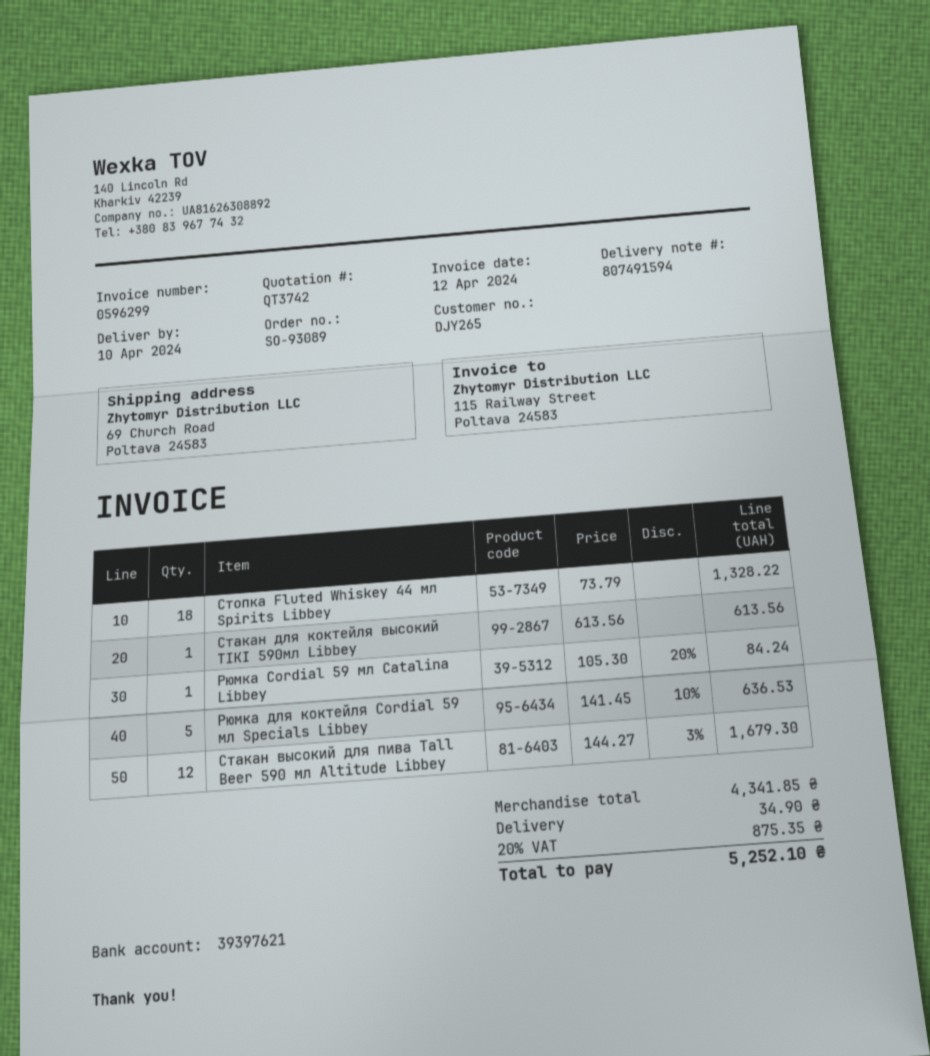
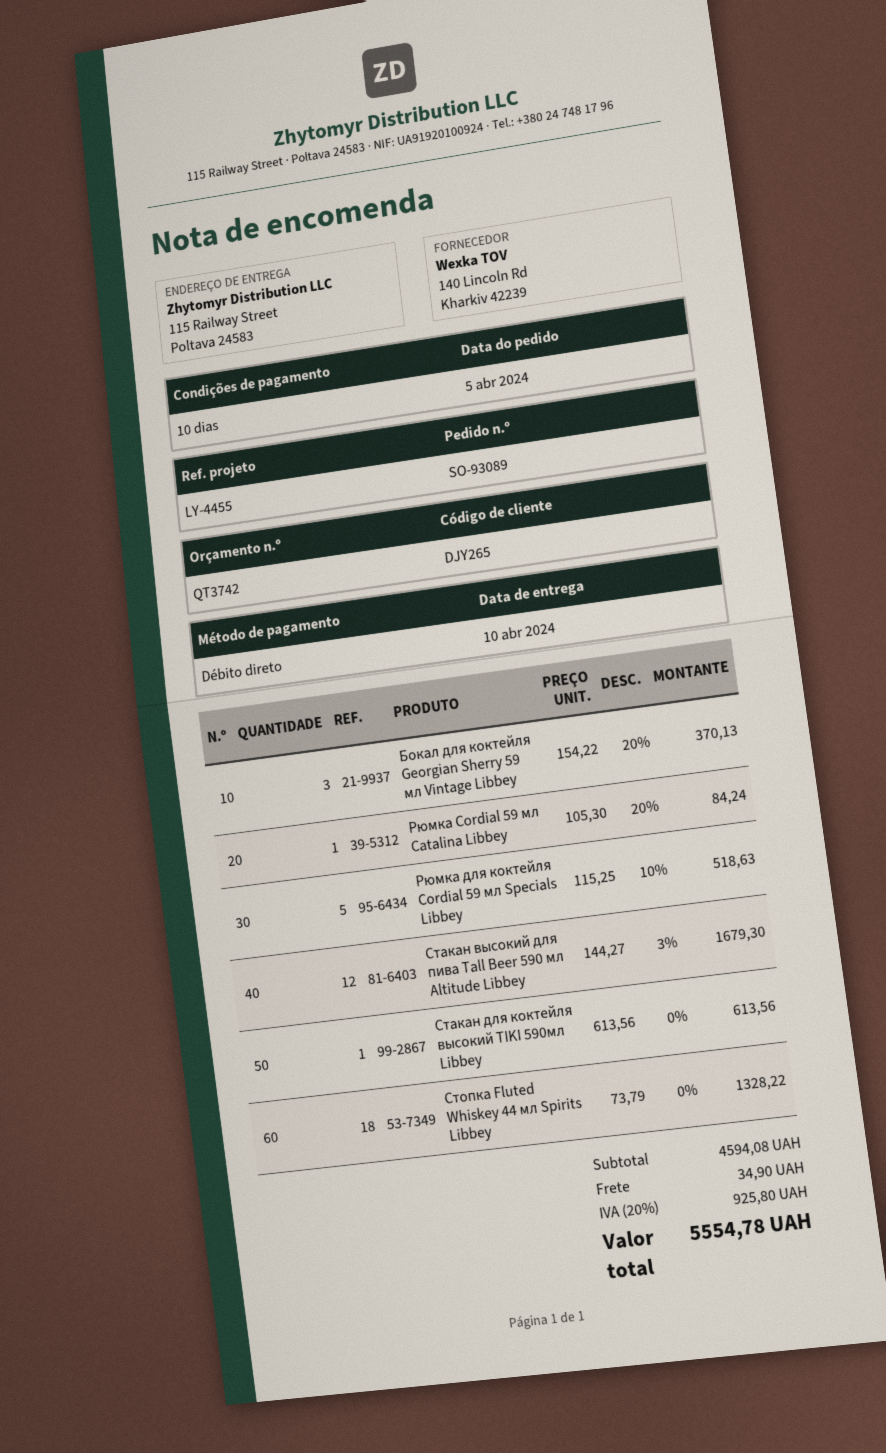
ship to: 69 Church Road, Poltava 24583 -> 115 Railway Street, Poltava 24583
Рюмка для коктейля Cordial 59 мл Specials Libbey: 5 x 141.45 - 10% = 636.53 -> 5 x 115.25 - 10% = 518.63
Бокал для коктейля Georgian Sherry 59 мл Vintage Libbey: none -> 3 x 154.22 - 20% = 370.13
subtotal: 4341.85 -> 4594.08
tax: 20% = 875.35 -> 20% = 925.80
total: 5252.10 -> 5554.78

